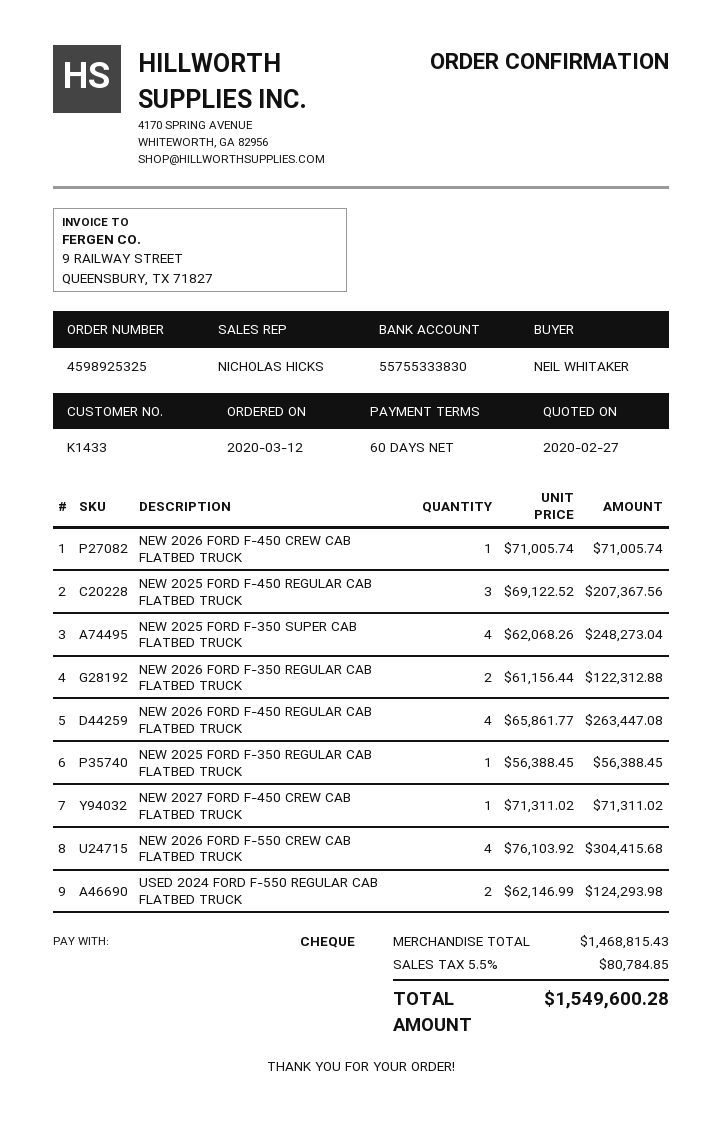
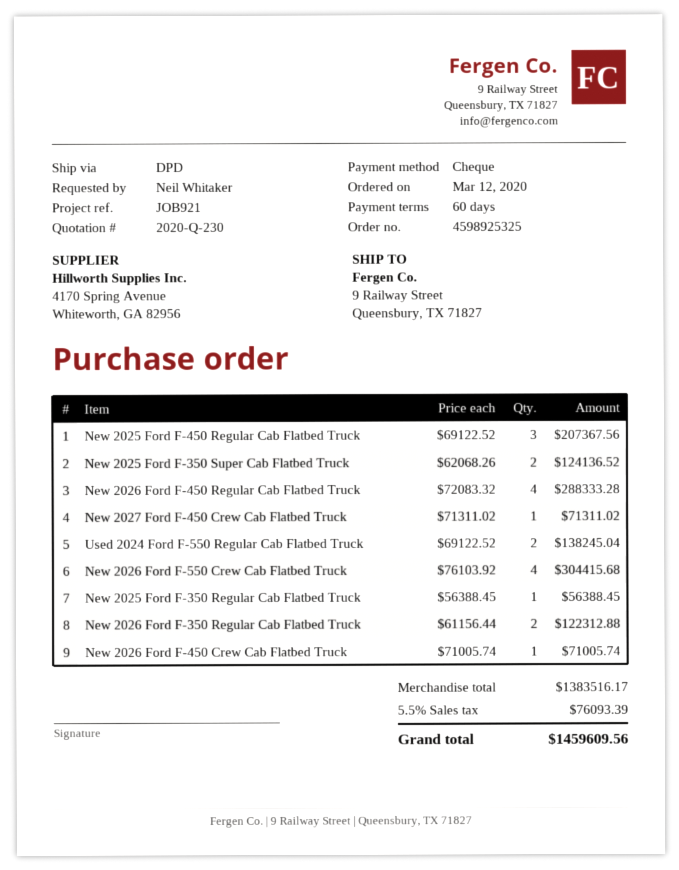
NEW 2025 FORD F-350 SUPER CAB FLATBED TRUCK: 4 x 62068.26 = 248273.04 -> 2 x 62068.26 = 124136.52
NEW 2026 FORD F-450 REGULAR CAB FLATBED TRUCK: 4 x 65861.77 = 263447.08 -> 4 x 72083.32 = 288333.28
USED 2024 FORD F-550 REGULAR CAB FLATBED TRUCK: 2 x 62146.99 = 124293.98 -> 2 x 69122.52 = 138245.04
subtotal: 1468815.43 -> 1383516.17
tax: 5.5% = 80784.85 -> 5.5% = 76093.39
total: 1549600.28 -> 1459609.56

